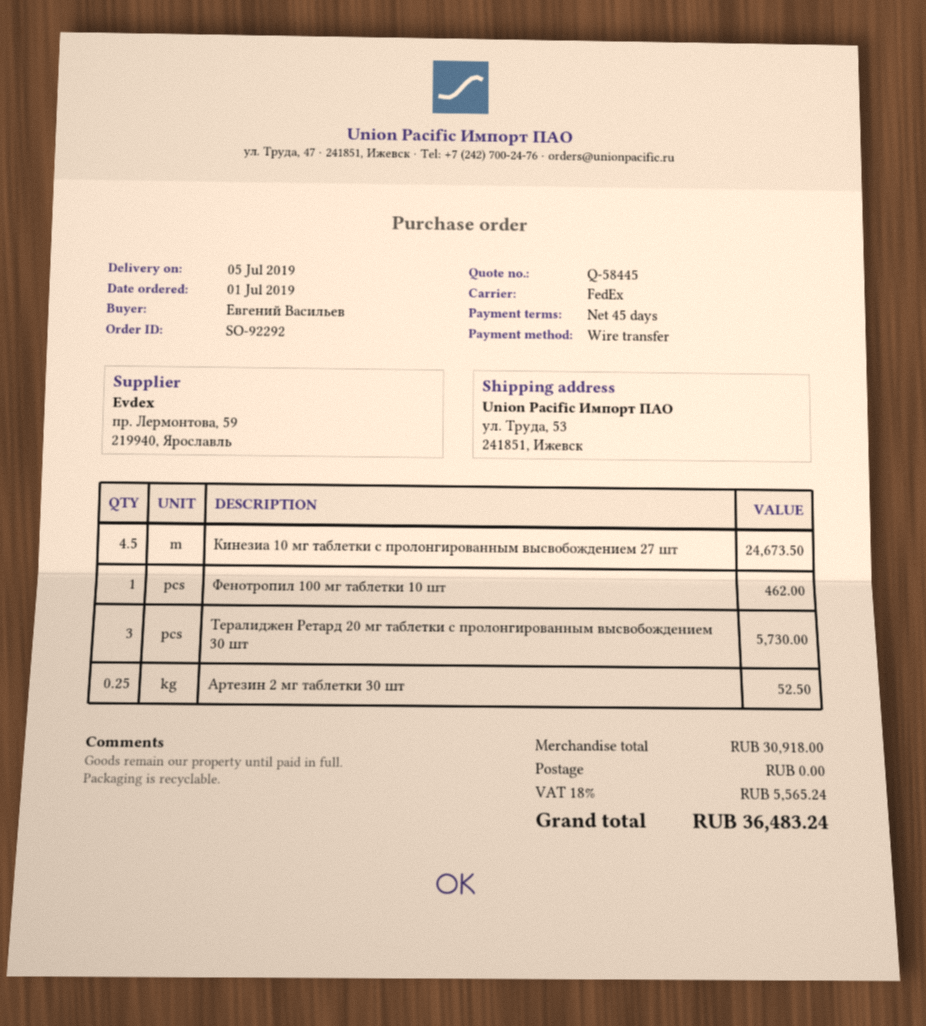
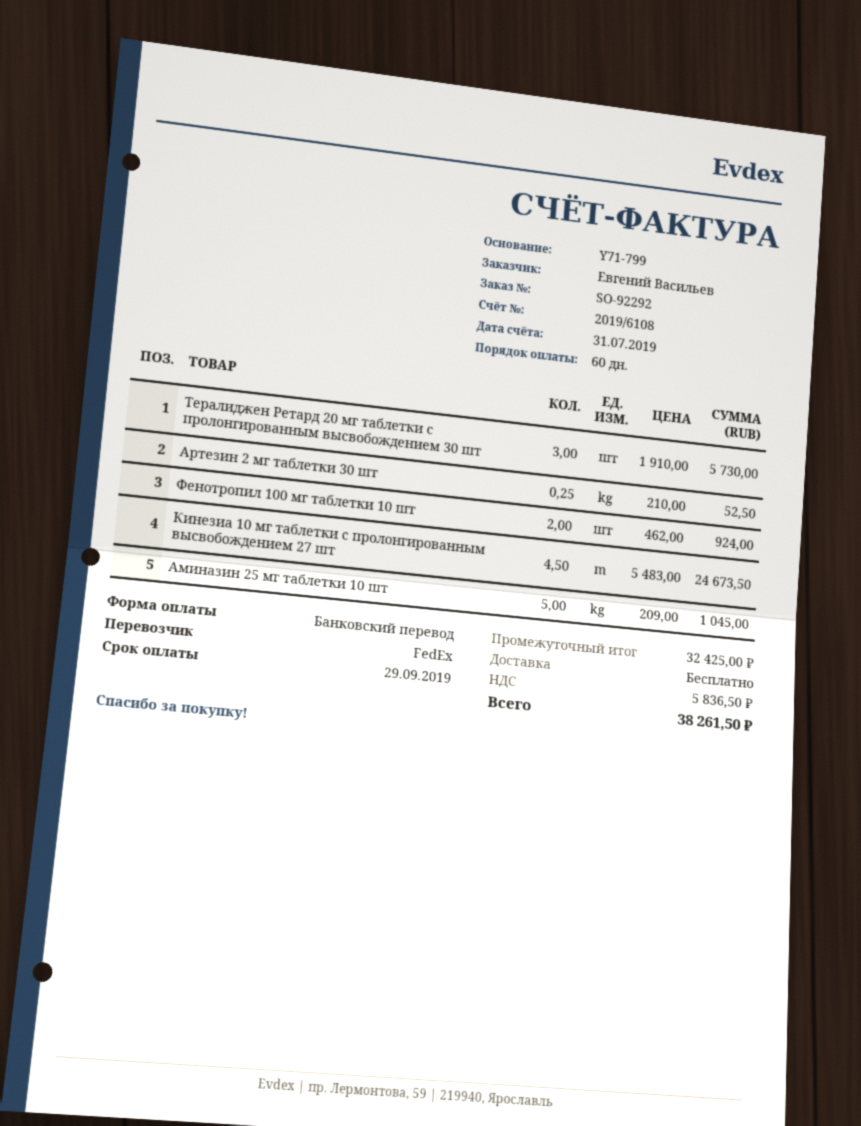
payment terms: 45 days -> 60 days
Фенотропил 100 мг таблетки 10 шт: 1 for 462.00 -> 2 for 924.00
Аминазин 25 мг таблетки 10 шт: none -> 5 for 1045.00
subtotal: 30918.00 -> 32425.00
tax: 5565.24 -> 5836.50
total: 36483.24 -> 38261.50

